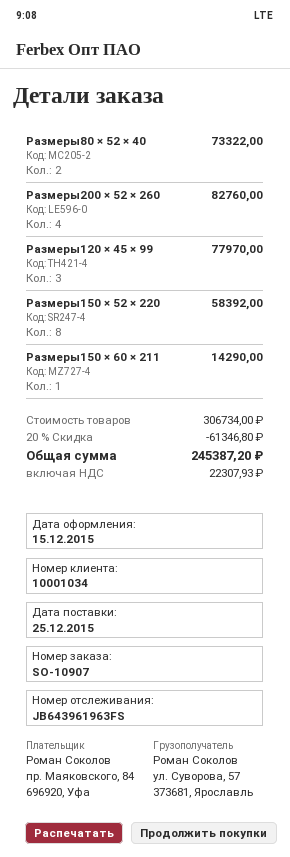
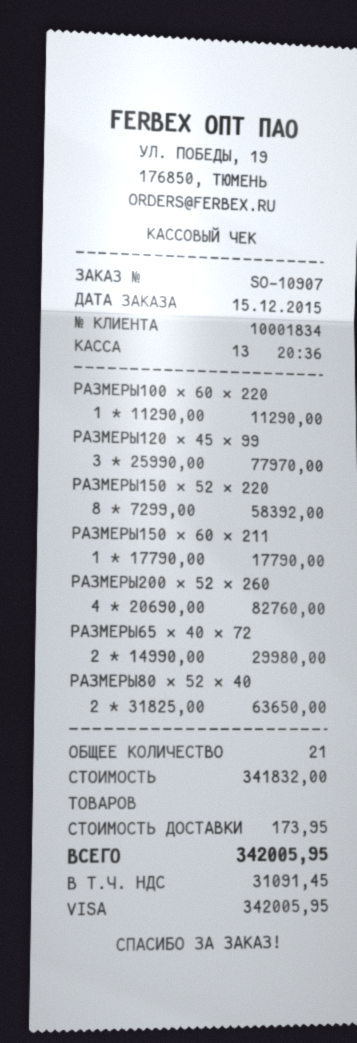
customer number: 10001034 -> 10001834
Размеры80 × 52 × 40: 2 for 73322.00 -> 2 for 63650.00
Размеры150 × 60 × 211: 1 for 14290.00 -> 1 for 17790.00
РАЗМЕРЫ100 × 60 × 220: none -> 1 for 11290.00
РАЗМЕРЫ65 × 40 × 72: none -> 2 for 29980.00
subtotal: 306734.00 -> 341832.00
discount: 20% = 61346.80 -> none
shipping: none -> 173.95
tax: 22307.93 -> 31091.45
total: 245387.20 -> 342005.95

